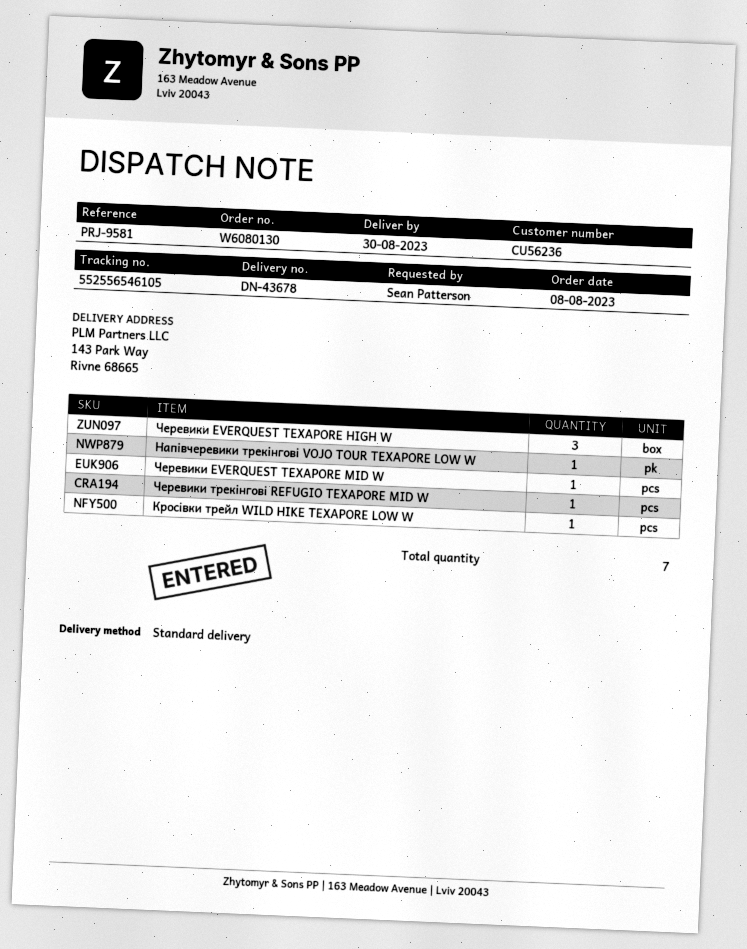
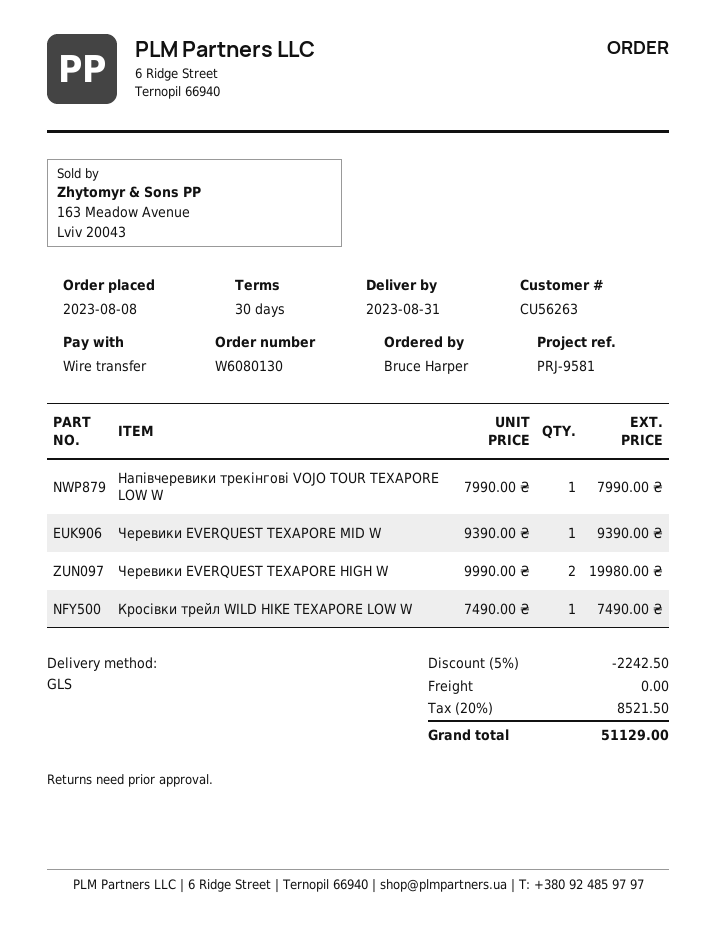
delivery date: 2023-08-30 -> 2023-08-31
customer number: CU56236 -> CU56263
ordered by: Sean Patterson -> Bruce Harper
shipping method: standard -> GLS
Черевики EVERQUEST TEXAPORE HIGH W: 3 -> 2
Черевики трекінгові REFUGIO TEXAPORE MID W: 1 -> none

